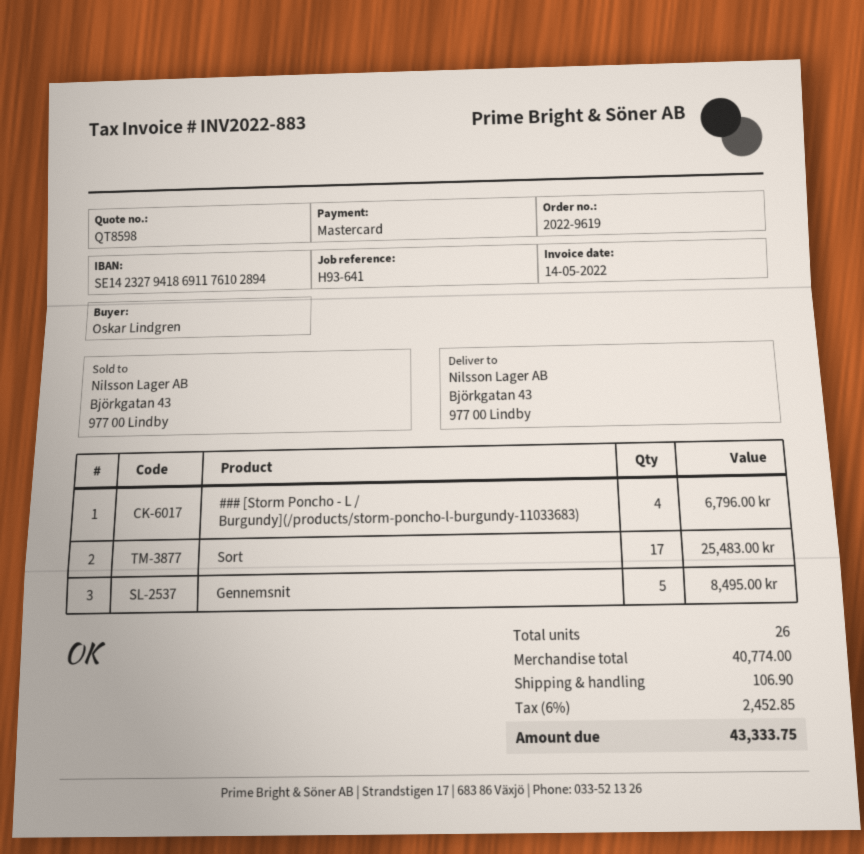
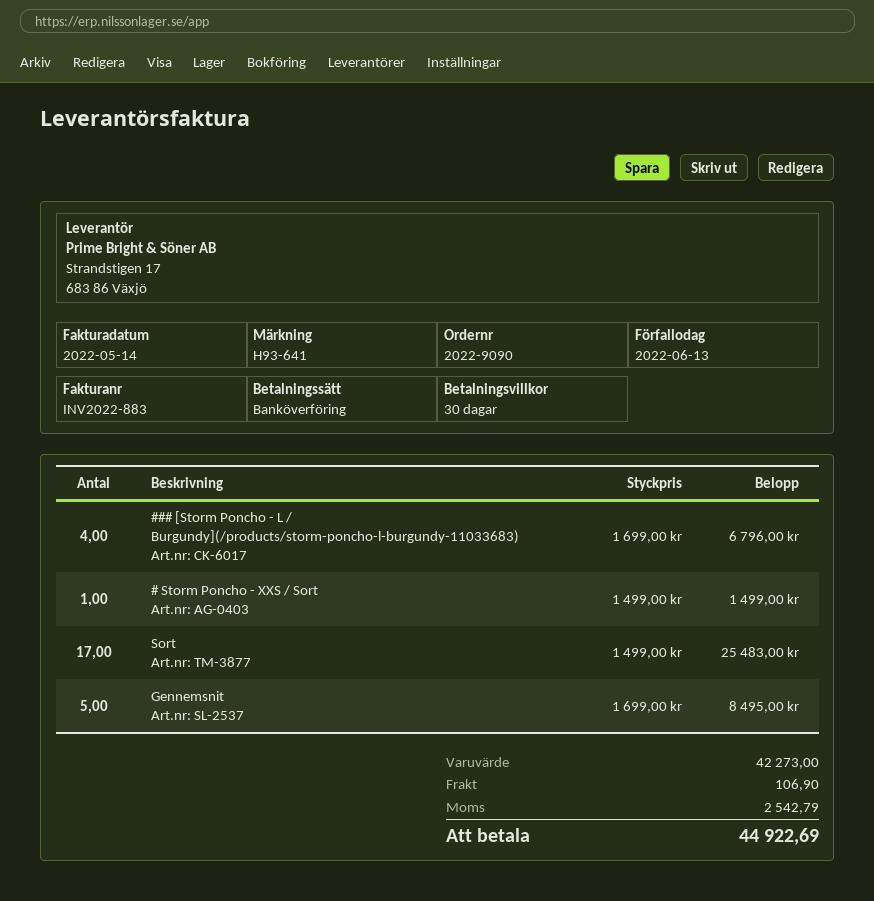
order number: 2022-9619 -> 2022-9090
payment method: Mastercard -> bank transfer
# Storm Poncho - XXS / Sort: none -> 1 for 1499.00
subtotal: 40774.00 -> 42273.00
tax: 2452.85 -> 2542.79
total: 43333.75 -> 44922.69

